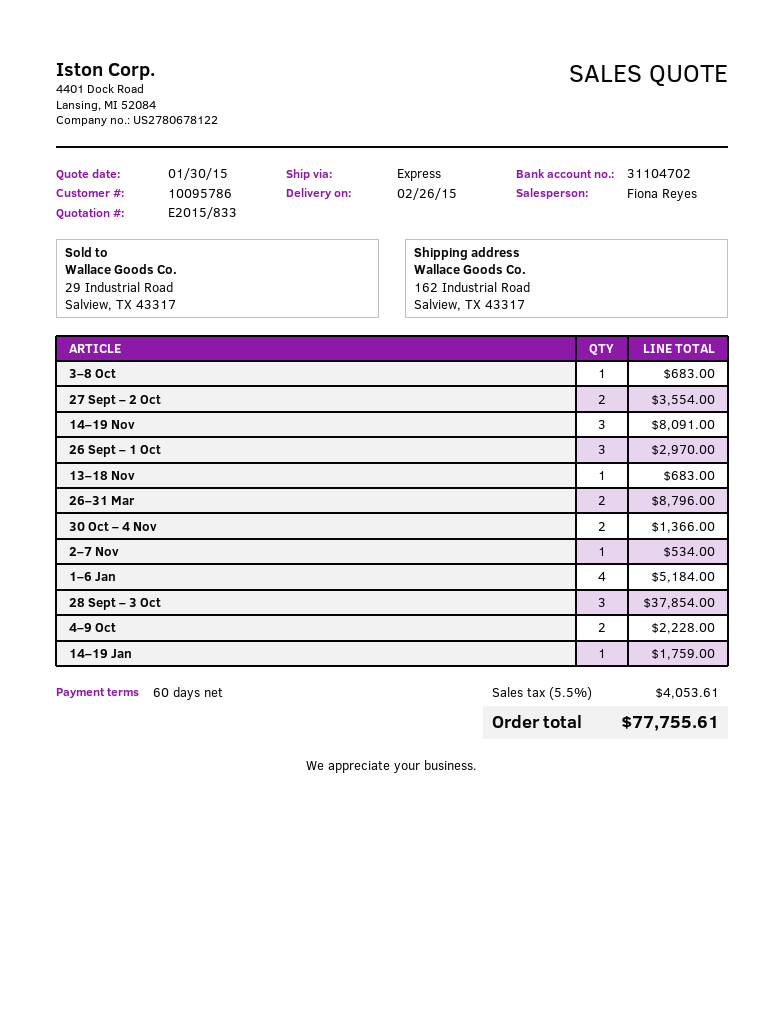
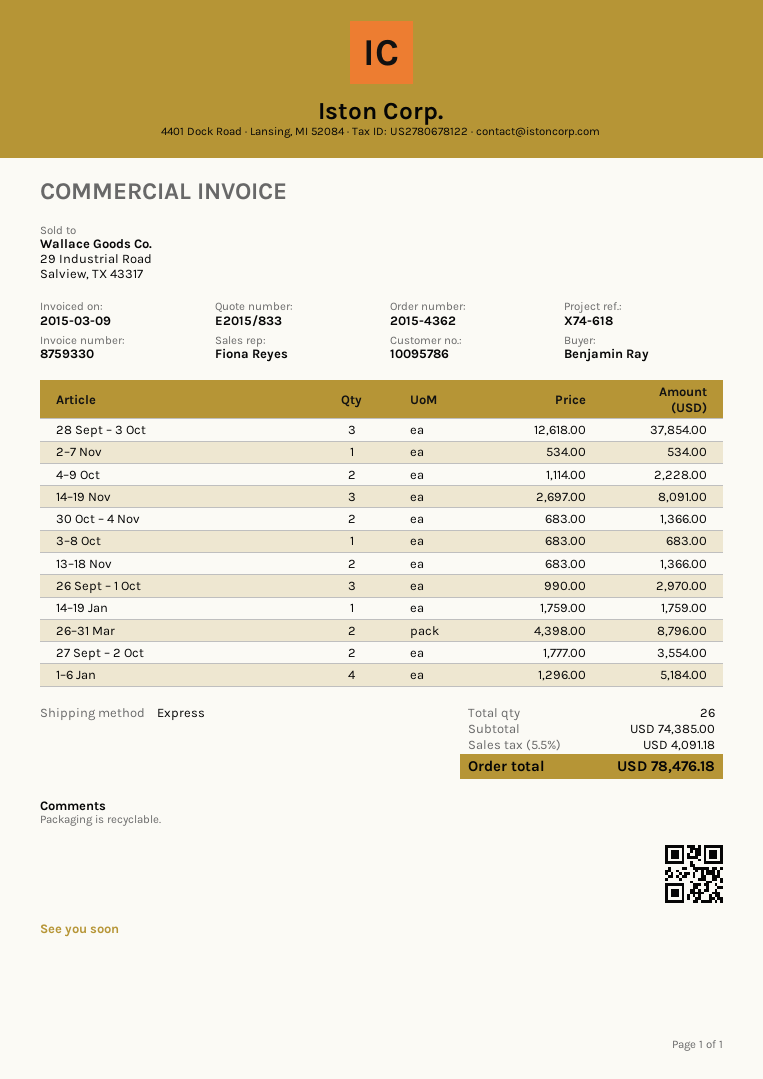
13–18 Nov: 1 for 683.00 -> 2 for 1366.00
tax: 5.5% = 4053.61 -> 5.5% = 4091.18
total: 77755.61 -> 78476.18

